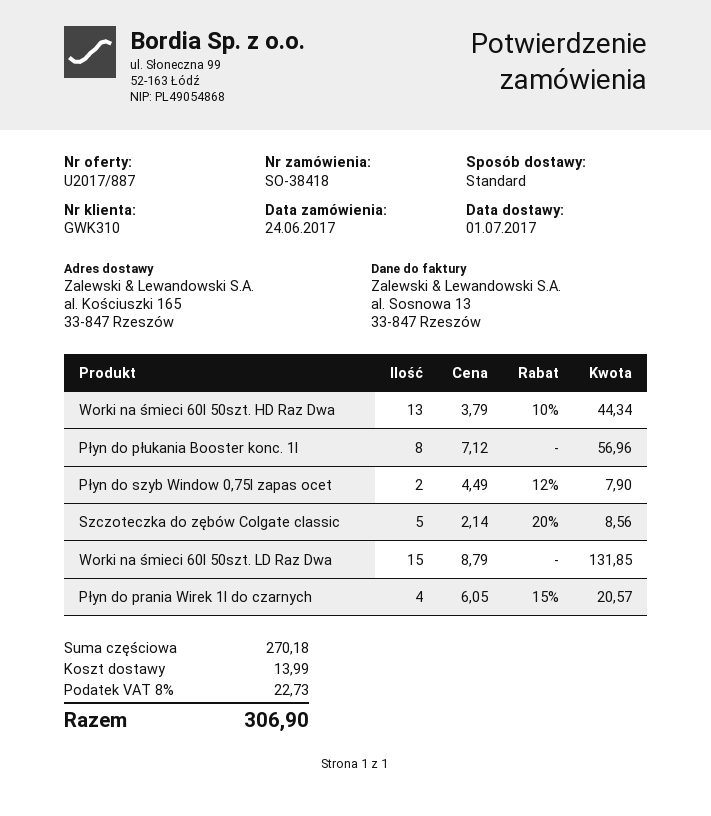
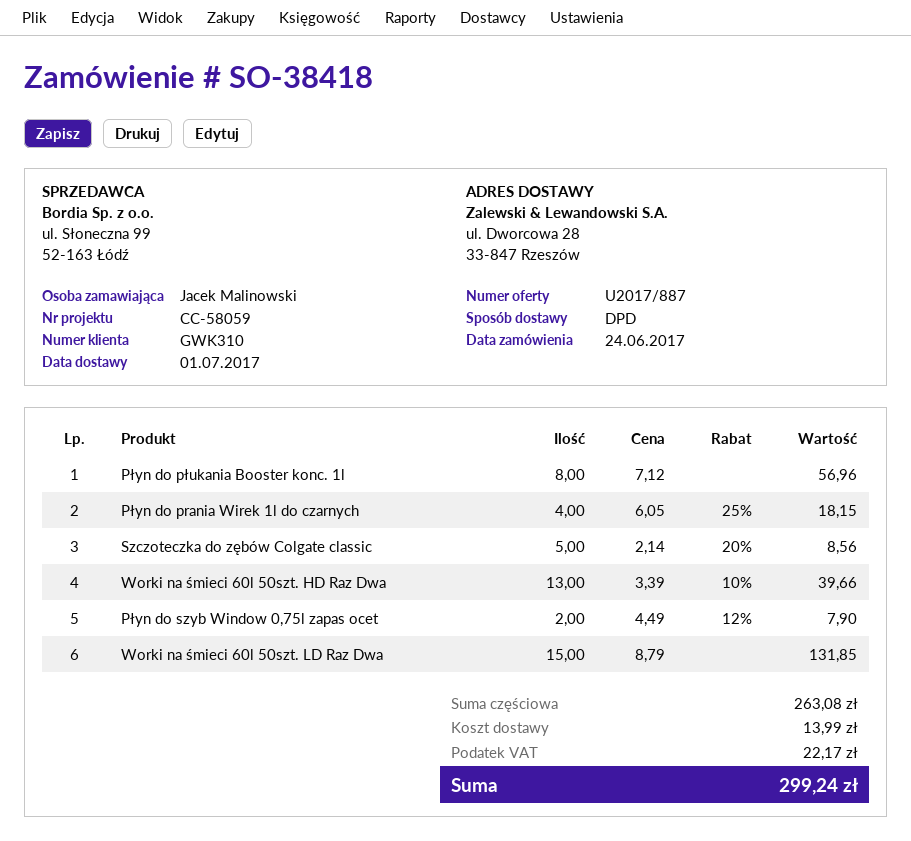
shipping method: standard -> DPD
ship to: al. Kościuszki 165, 33-847 Rzeszów -> ul. Dworcowa 28, 33-847 Rzeszów
Worki na śmieci 60l 50szt. HD Raz Dwa: 13 x 3.79 - 10% = 44.34 -> 13 x 3.39 - 10% = 39.66
Płyn do prania Wirek 1l do czarnych: 4 x 6.05 - 15% = 20.57 -> 4 x 6.05 - 25% = 18.15
subtotal: 270.18 -> 263.08
tax: 22.73 -> 22.17
total: 306.90 -> 299.24

